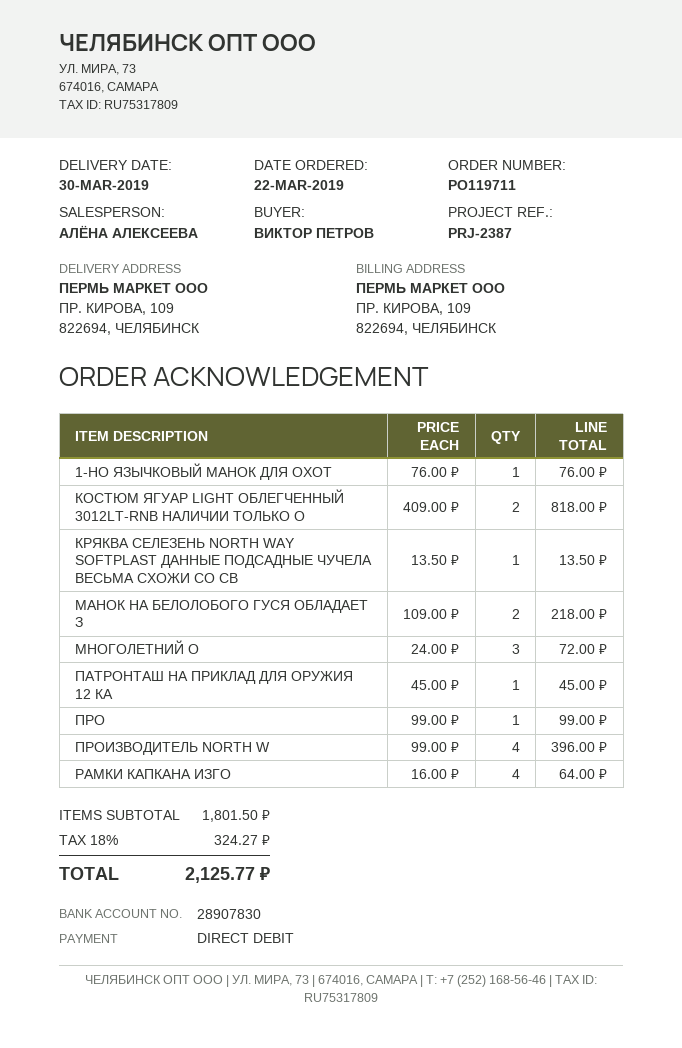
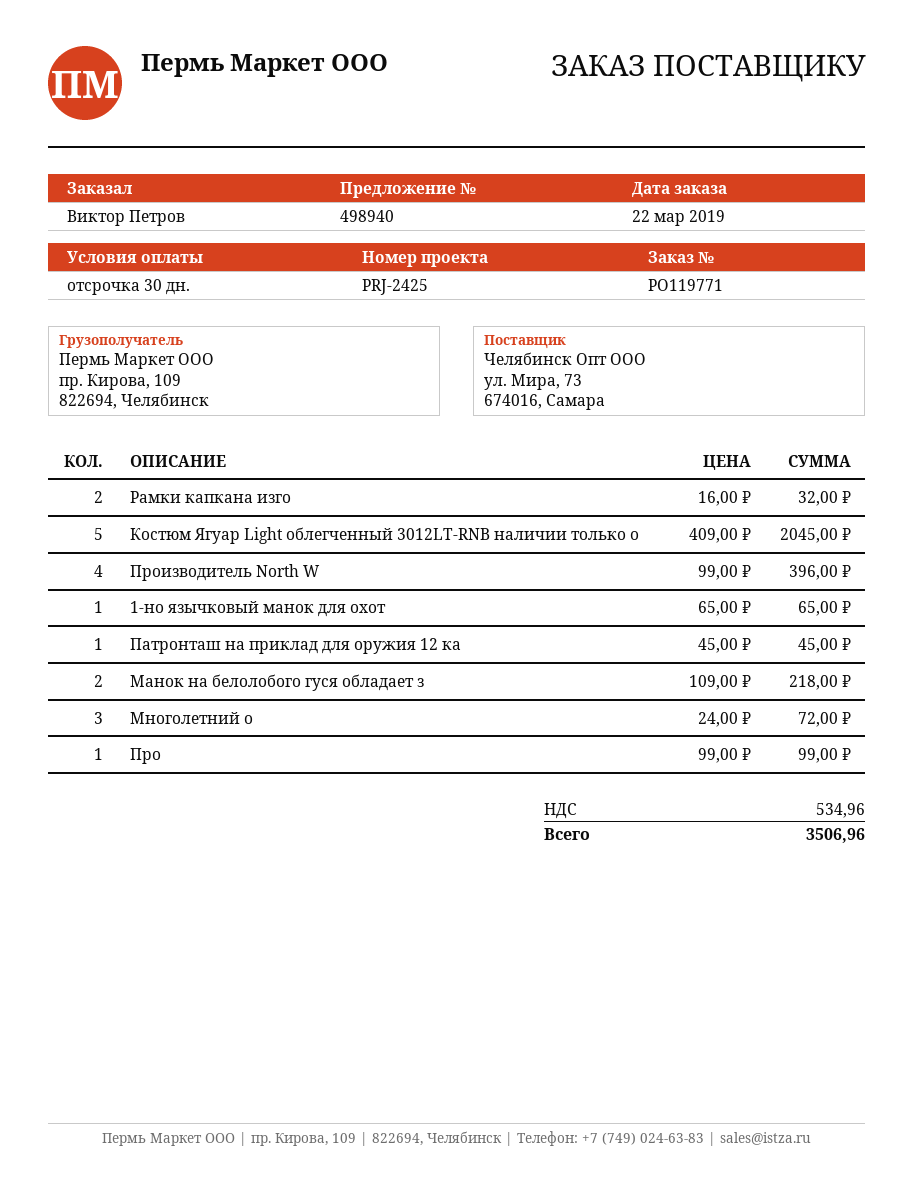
order number: PO119711 -> PO119771
reference: PRJ-2387 -> PRJ-2425
1-НО ЯЗЫЧКОВЫЙ МАНОК ДЛЯ ОХОТ: 1 x 76.00 = 76.00 -> 1 x 65.00 = 65.00
КОСТЮМ ЯГУАР LIGHT ОБЛЕГЧЕННЫЙ 3012LT-RNВ НАЛИЧИИ ТОЛЬКО О: 2 x 409.00 = 818.00 -> 5 x 409.00 = 2045.00
КРЯКВА СЕЛЕЗЕНЬ NORTH WAY SOFTPLAST ДАННЫЕ ПОДСАДНЫЕ ЧУЧЕЛА ВЕСЬМА СХОЖИ СО СВ: 1 x 13.50 = 13.50 -> none
РАМКИ КАПКАНА ИЗГО: 4 x 16.00 = 64.00 -> 2 x 16.00 = 32.00
tax: 324.27 -> 534.96
total: 2125.77 -> 3506.96

